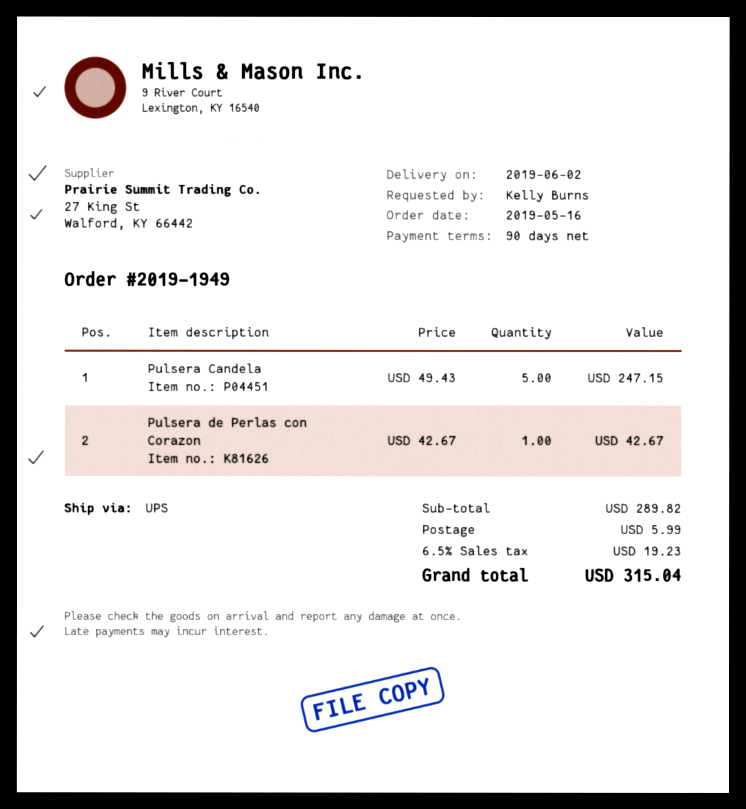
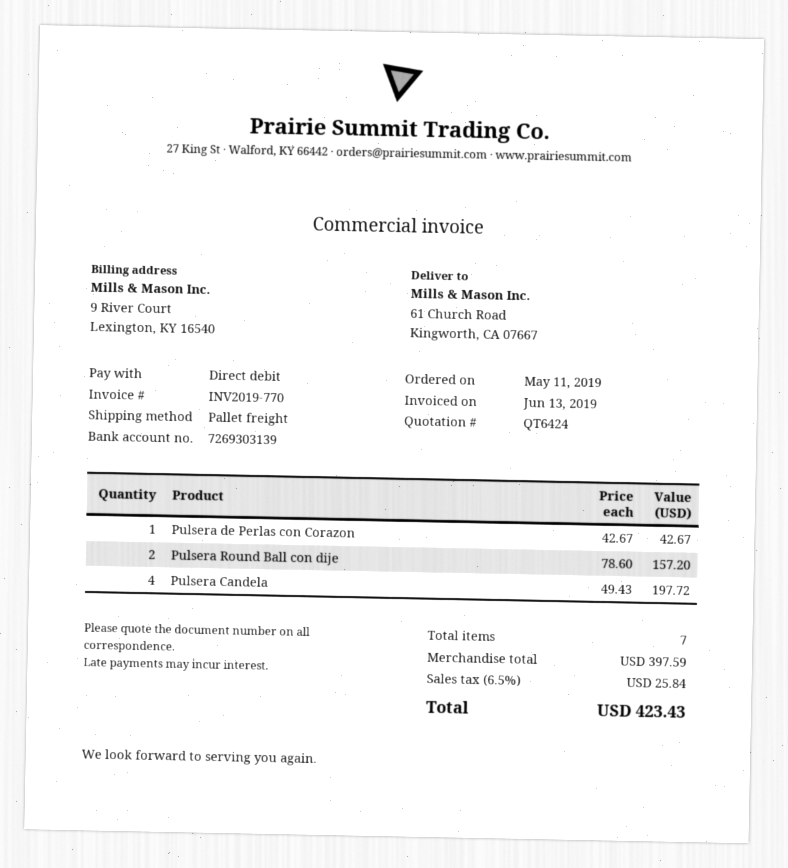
order date: 2019-05-16 -> 2019-05-11
shipping method: UPS -> pallet freight
Pulsera Candela: 5 x 49.43 = 247.15 -> 4 x 49.43 = 197.72
Pulsera Round Ball con dije: none -> 2 x 78.60 = 157.20
subtotal: 289.82 -> 397.59
shipping: 5.99 -> none
tax: 6.5% = 19.23 -> 6.5% = 25.84
total: 315.04 -> 423.43

